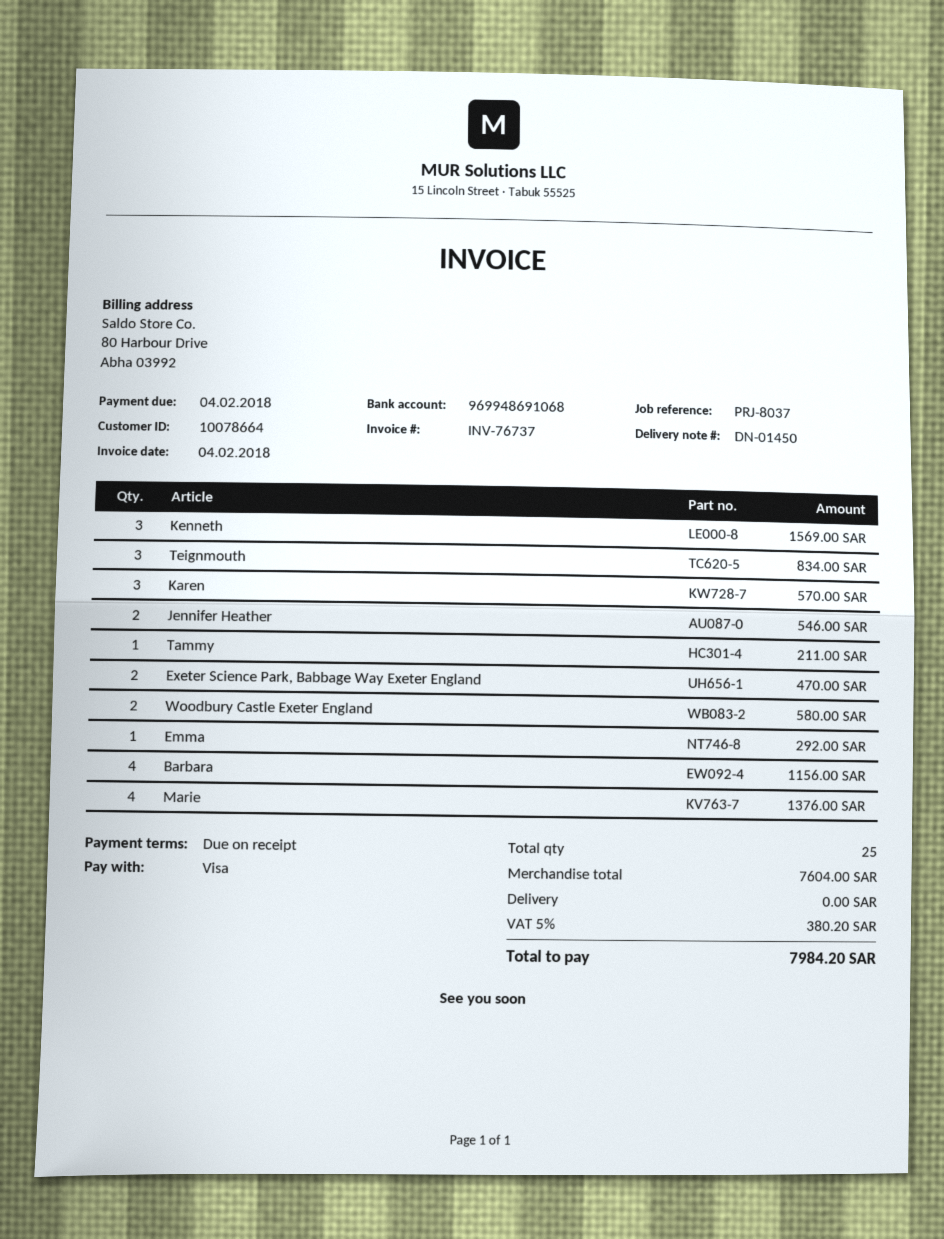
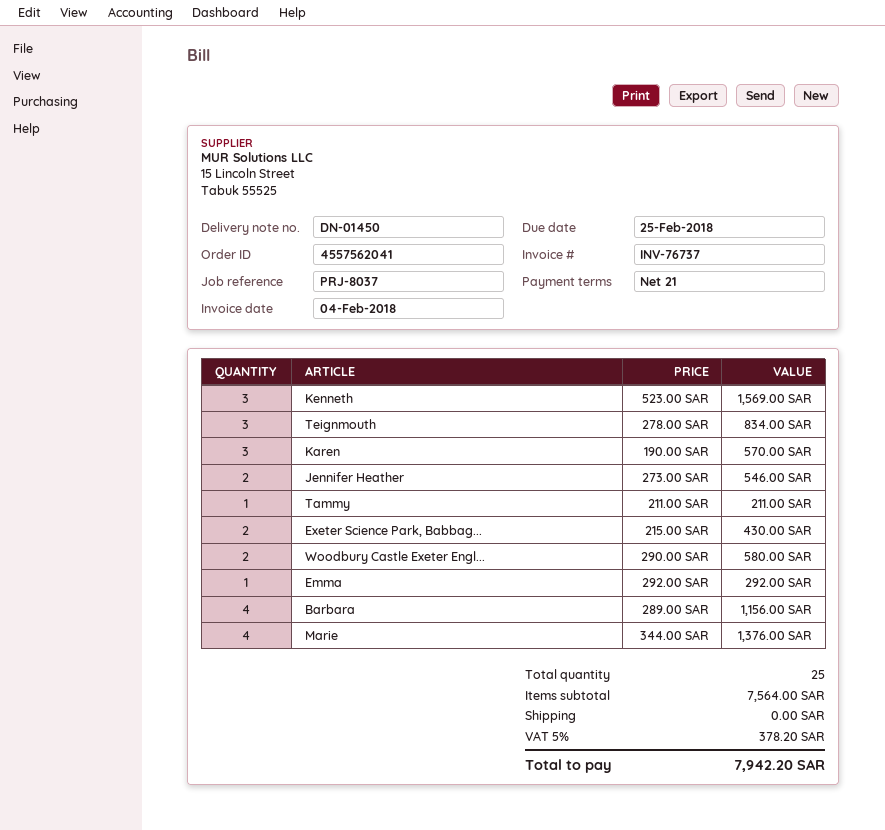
payment terms: on receipt -> 21 days
due date: 2018-02-04 -> 2018-02-25
Exeter Science Park, Babbage Way Exeter England: 2 for 470.00 -> 2 for 430.00
subtotal: 7604.00 -> 7564.00
tax: 5% = 380.20 -> 5% = 378.20
total: 7984.20 -> 7942.20

